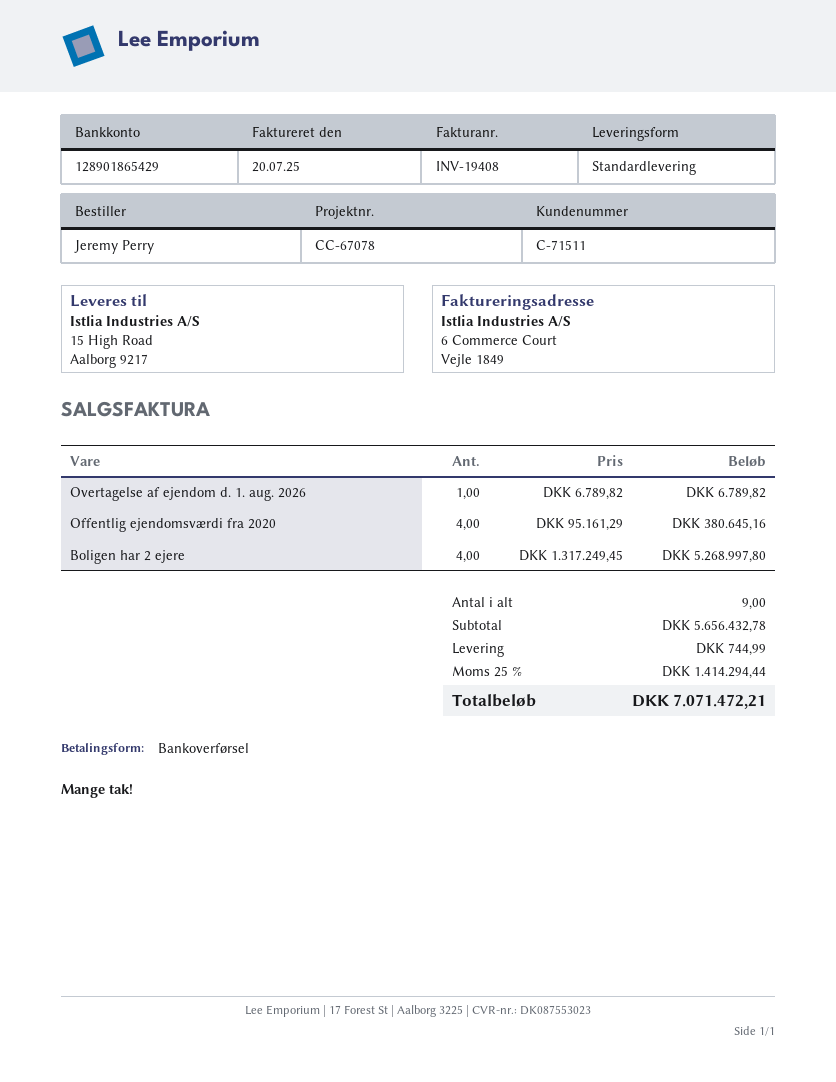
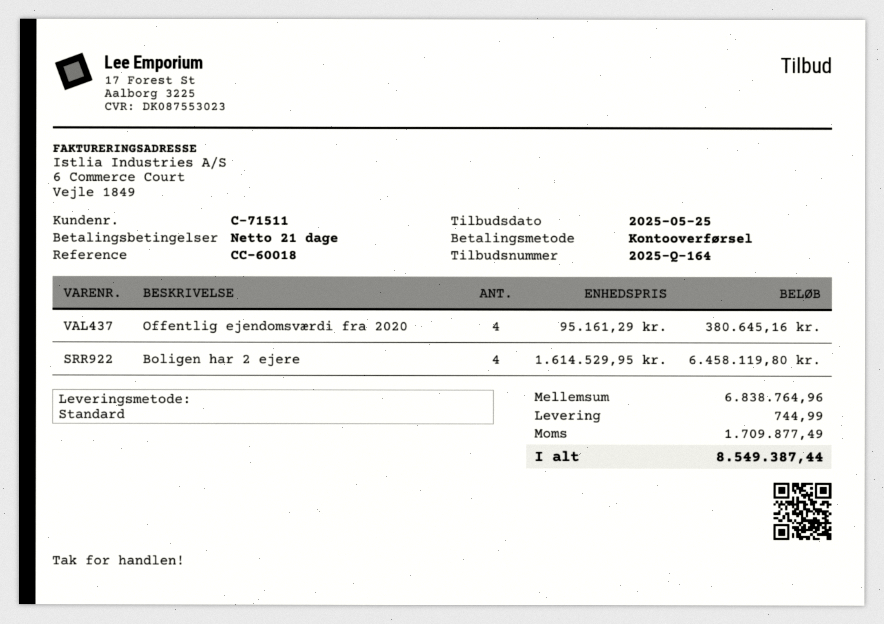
reference: CC-67078 -> CC-60018
Overtagelse af ejendom d. 1. aug. 2026: 1 x 6789.82 = 6789.82 -> none
Boligen har 2 ejere: 4 x 1317249.45 = 5268997.80 -> 4 x 1614529.95 = 6458119.80
subtotal: 5656432.78 -> 6838764.96
tax: 1414294.44 -> 1709877.49
total: 7071472.21 -> 8549387.44

